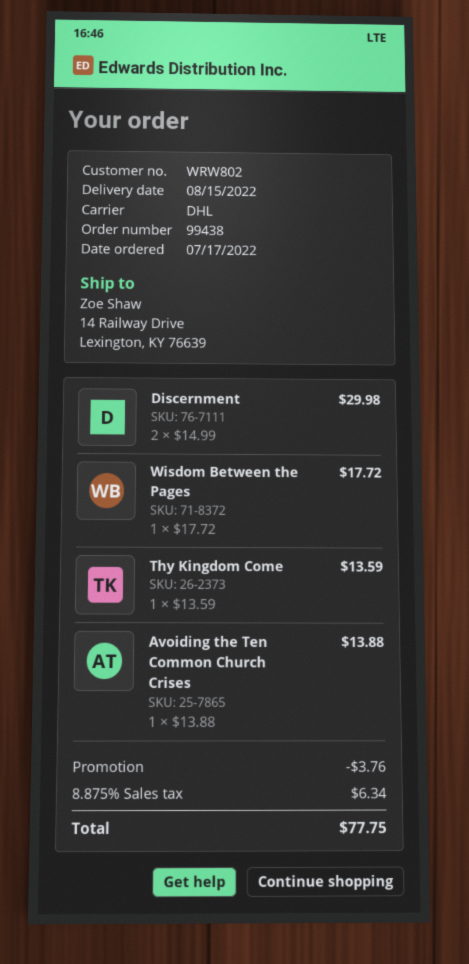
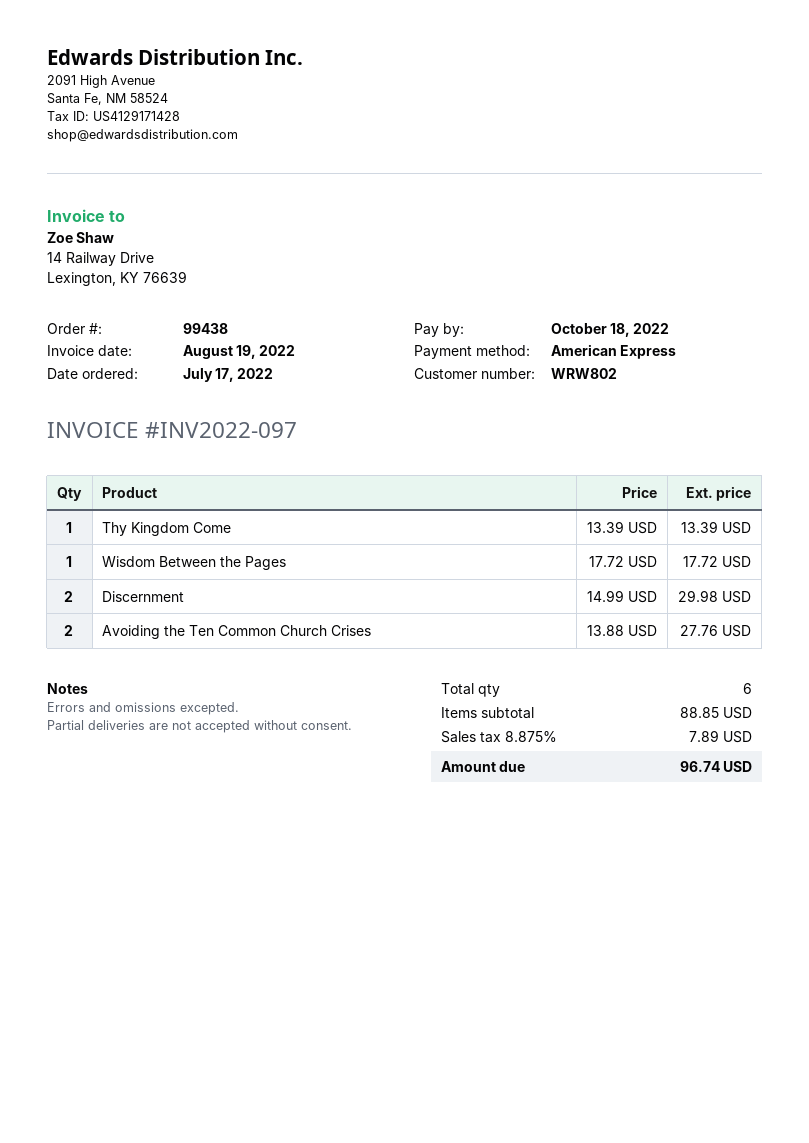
Thy Kingdom Come: 1 x 13.59 = 13.59 -> 1 x 13.39 = 13.39
Avoiding the Ten Common Church Crises: 1 x 13.88 = 13.88 -> 2 x 13.88 = 27.76
discount: 3.76 -> none
tax: 8.875% = 6.34 -> 8.875% = 7.89
total: 77.75 -> 96.74

